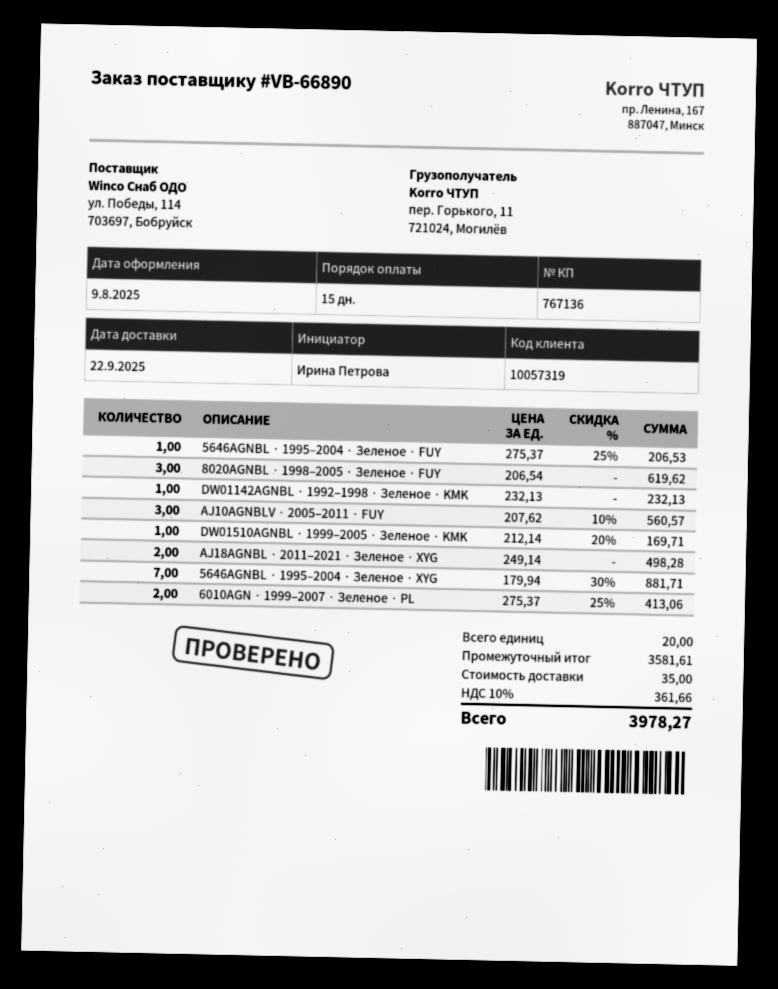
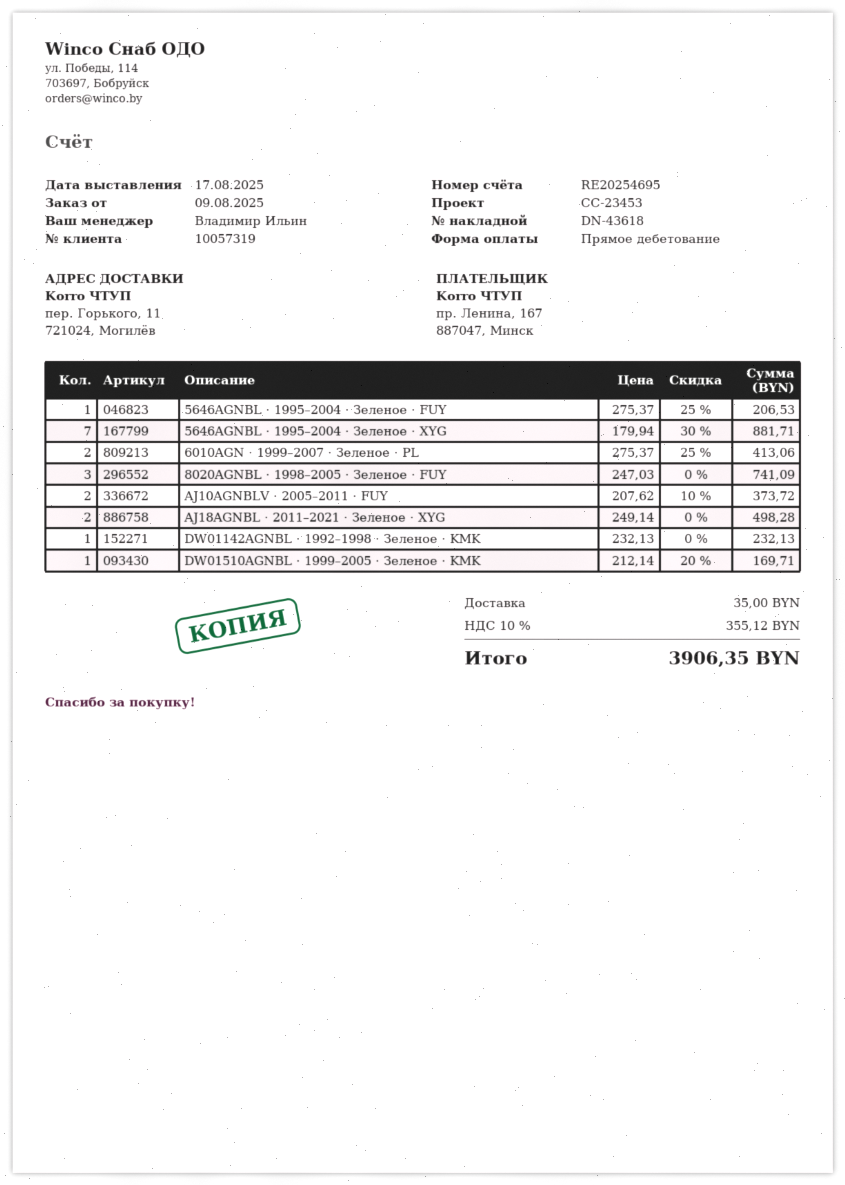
8020AGNBL · 1998–2005 · Зеленое · FUY: 3 x 206.54 = 619.62 -> 3 x 247.03 = 741.09
AJ10AGNBLV · 2005–2011 · FUY: 3 x 207.62 - 10% = 560.57 -> 2 x 207.62 - 10% = 373.72
tax: 10% = 361.66 -> 10% = 355.12
total: 3978.27 -> 3906.35

